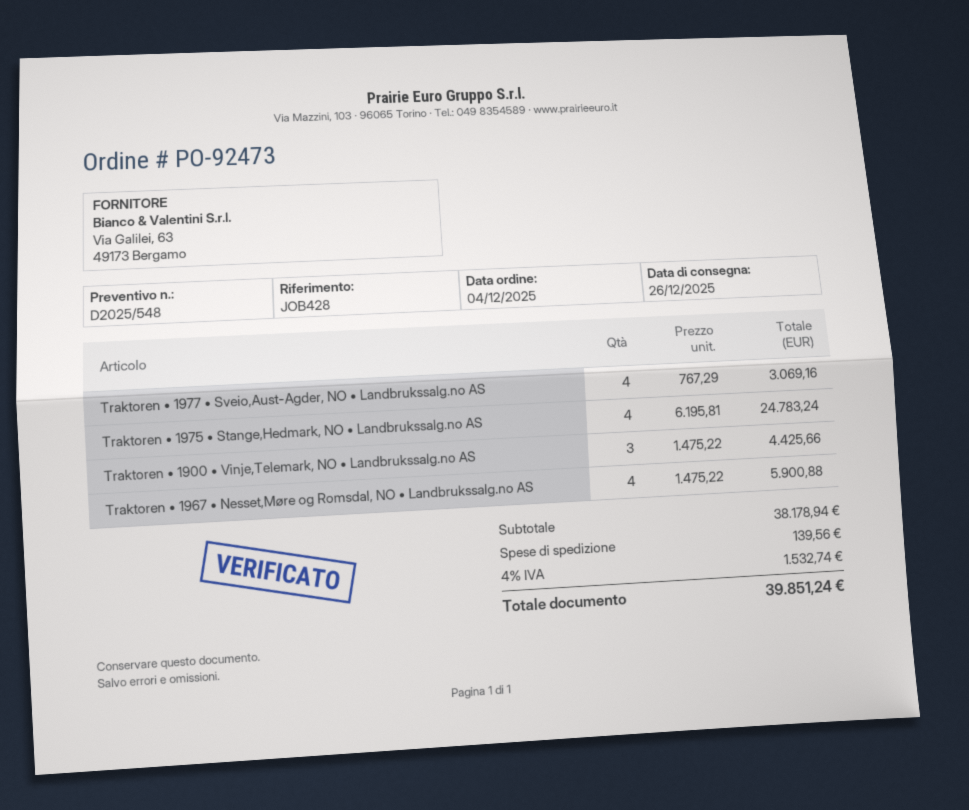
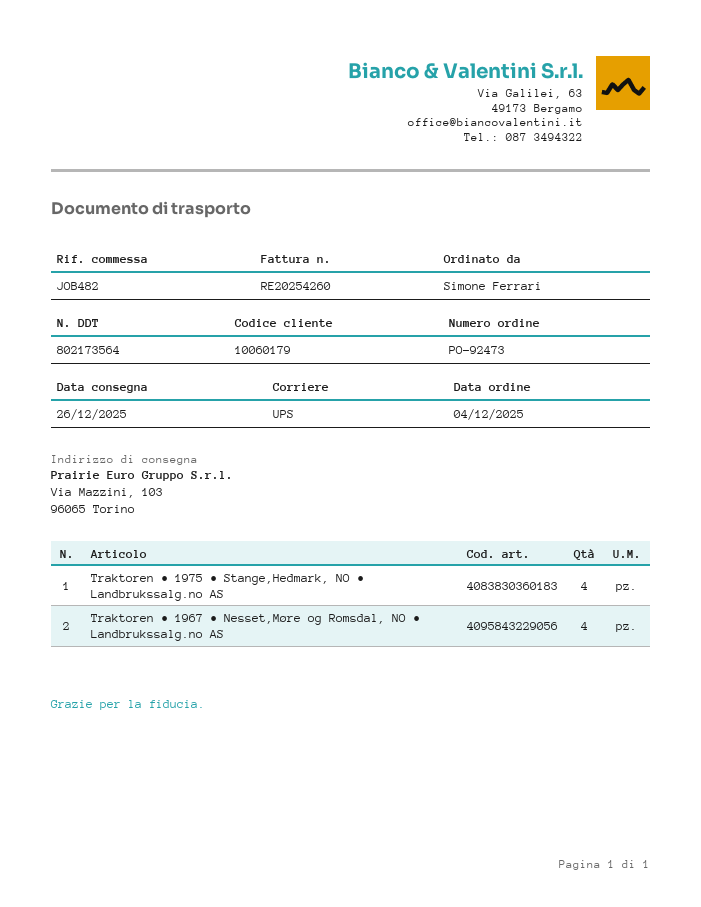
reference: JOB428 -> JOB482
Traktoren • 1977 • Sveio,Aust-Agder, NO • Landbrukssalg.no AS: 4 -> none
Traktoren • 1900 • Vinje,Telemark, NO • Landbrukssalg.no AS: 3 -> none

